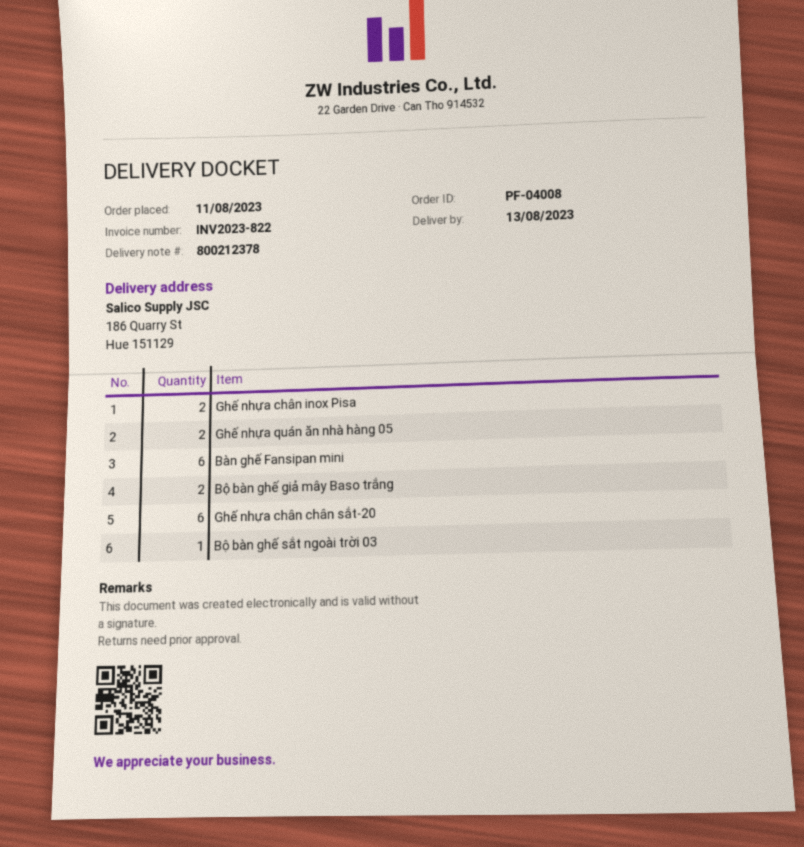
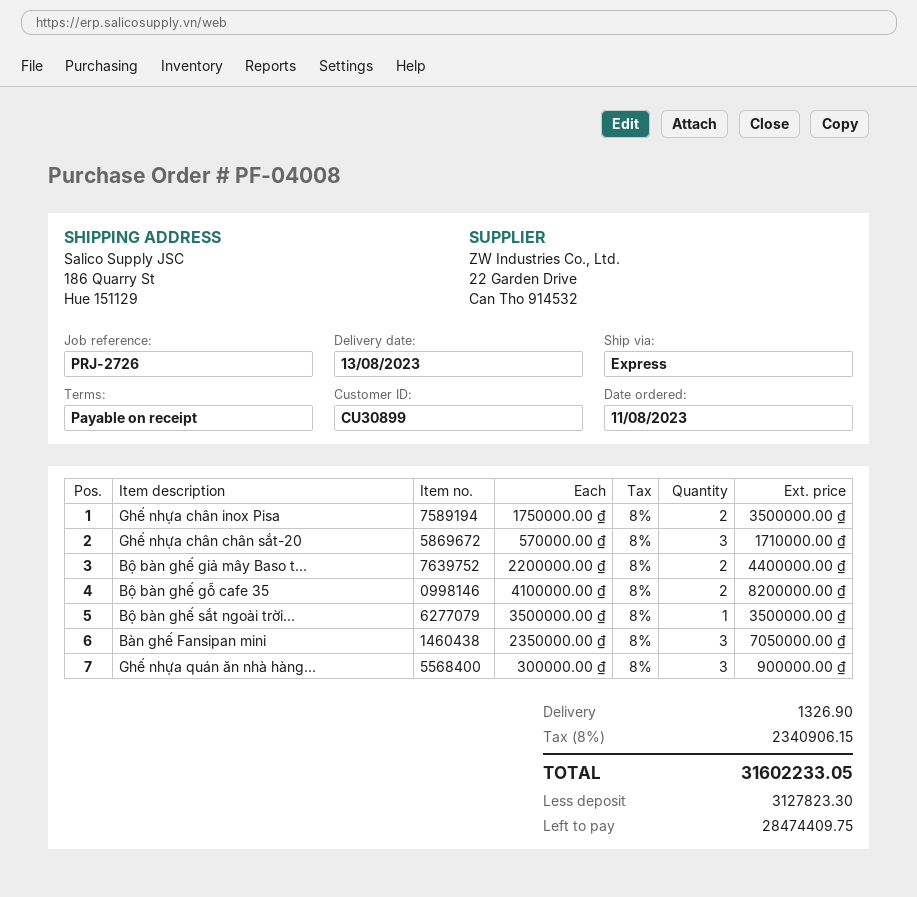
Ghế nhựa quán ăn nhà hàng 05: 2 -> 3
Bàn ghế Fansipan mini: 6 -> 3
Ghế nhựa chân chân sắt-20: 6 -> 3
Bộ bàn ghế gỗ cafe 35: none -> 2

